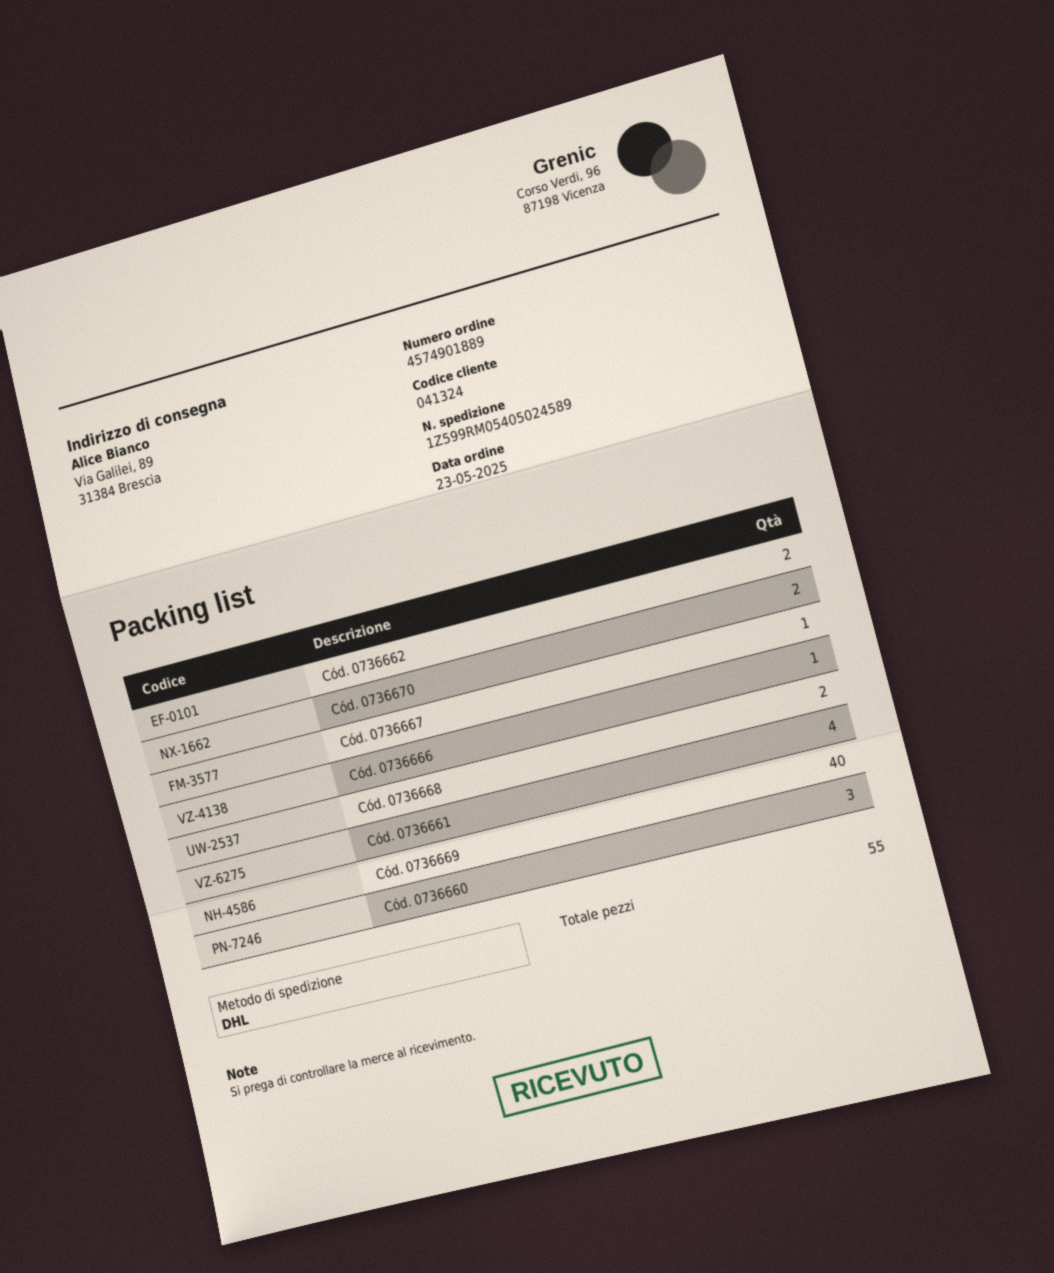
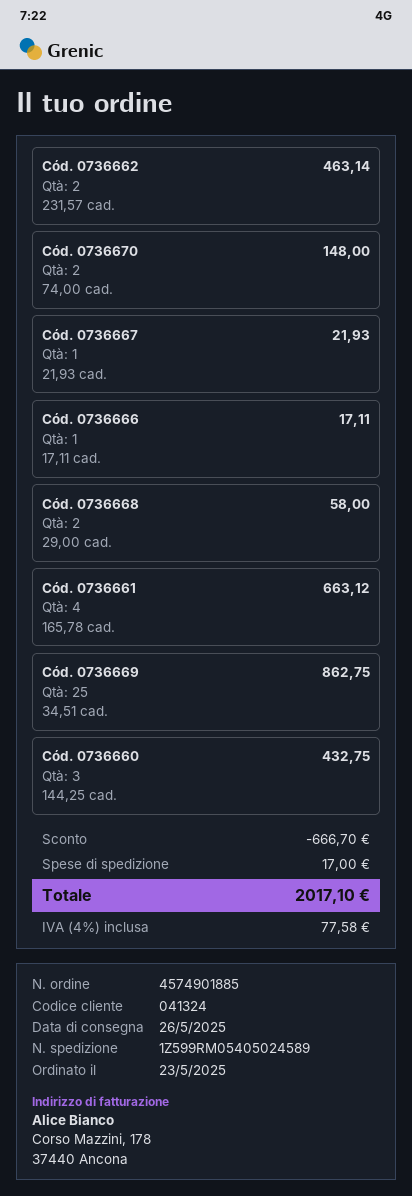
order number: 4574901889 -> 4574901885
Cód. 0736669: 40 -> 25

